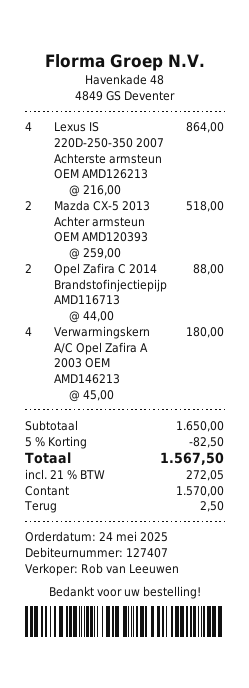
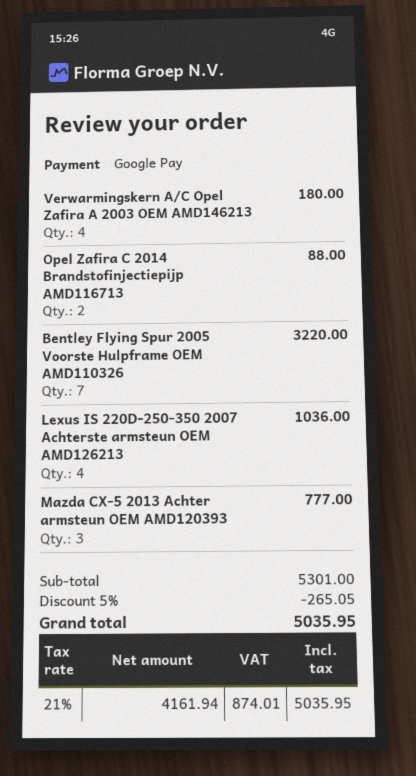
payment method: cash -> Google Pay
Lexus IS 220D-250-350 2007 Achterste armsteun OEM AMD126213: 4 for 864.00 -> 4 for 1036.00
Mazda CX-5 2013 Achter armsteun OEM AMD120393: 2 for 518.00 -> 3 for 777.00
Bentley Flying Spur 2005 Voorste Hulpframe OEM AMD110326: none -> 7 for 3220.00
subtotal: 1650.00 -> 5301.00
discount: 5% = 82.50 -> 5% = 265.05
tax: 21% = 272.05 -> 21% = 874.01
total: 1567.50 -> 5035.95

